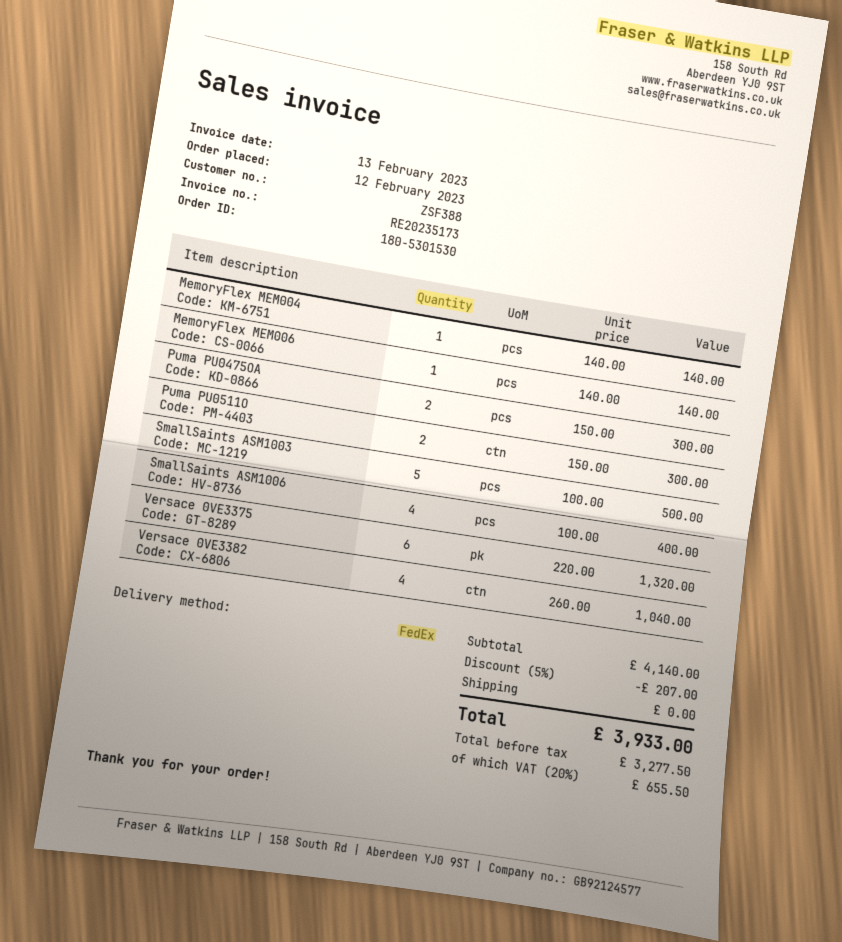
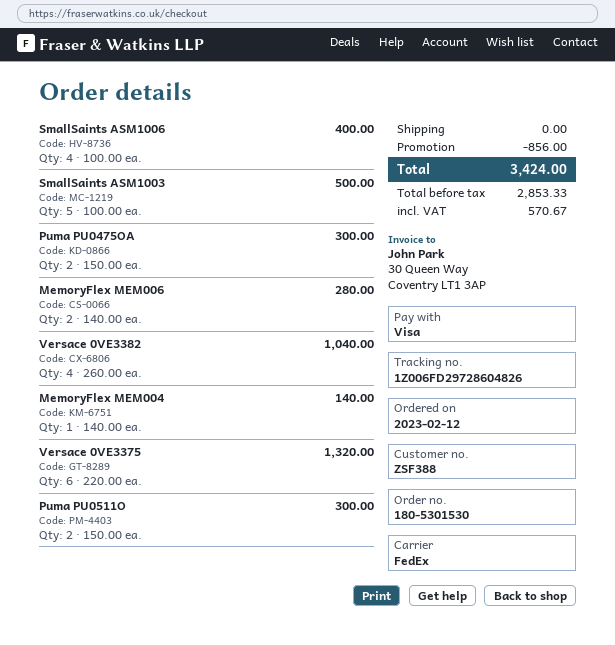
MemoryFlex MEM006: 1 x 140.00 = 140.00 -> 2 x 140.00 = 280.00
discount: 207.00 -> 856.00
net: 3277.50 -> 2853.33
tax: 655.50 -> 570.67
total: 3933.00 -> 3424.00

